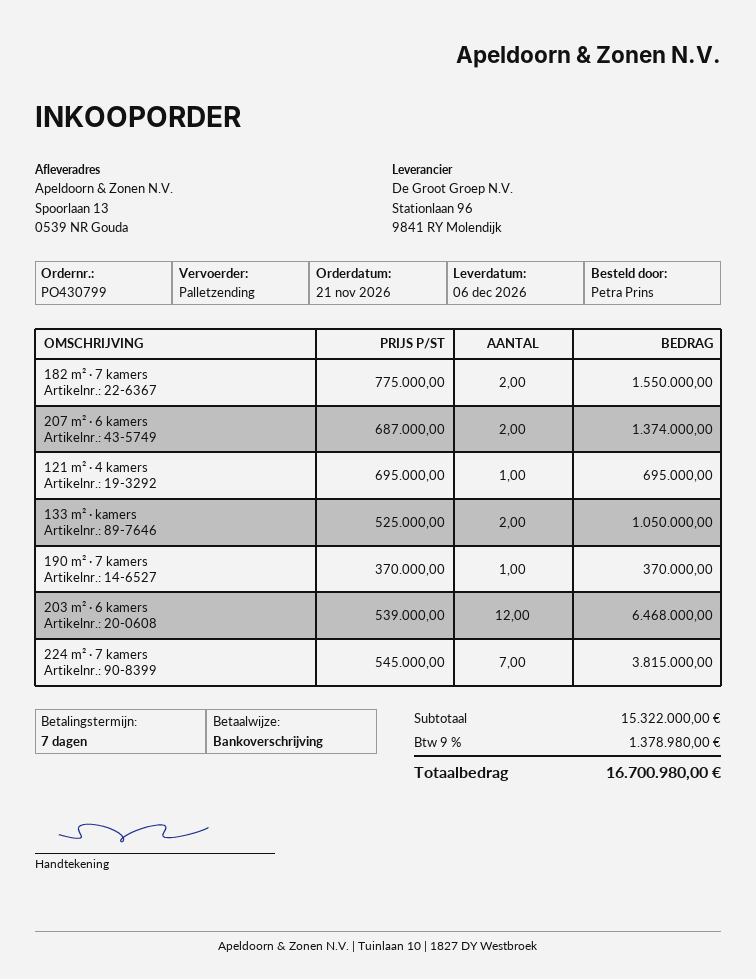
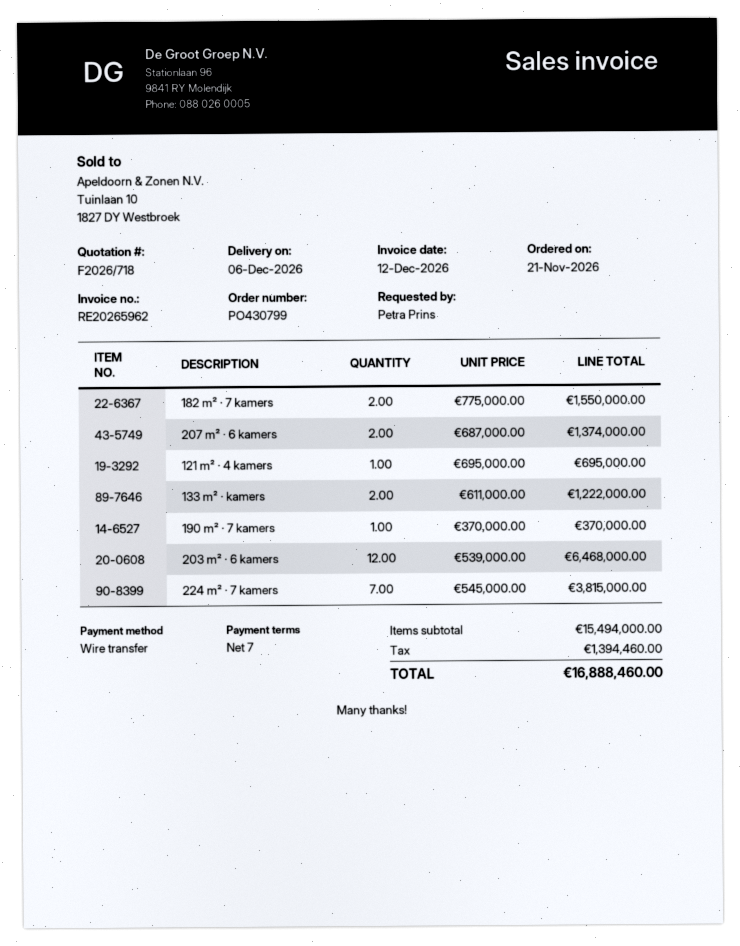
133 m² · kamers: 2 x 525000.00 = 1050000.00 -> 2 x 611000.00 = 1222000.00
subtotal: 15322000.00 -> 15494000.00
tax: 1378980.00 -> 1394460.00
total: 16700980.00 -> 16888460.00

